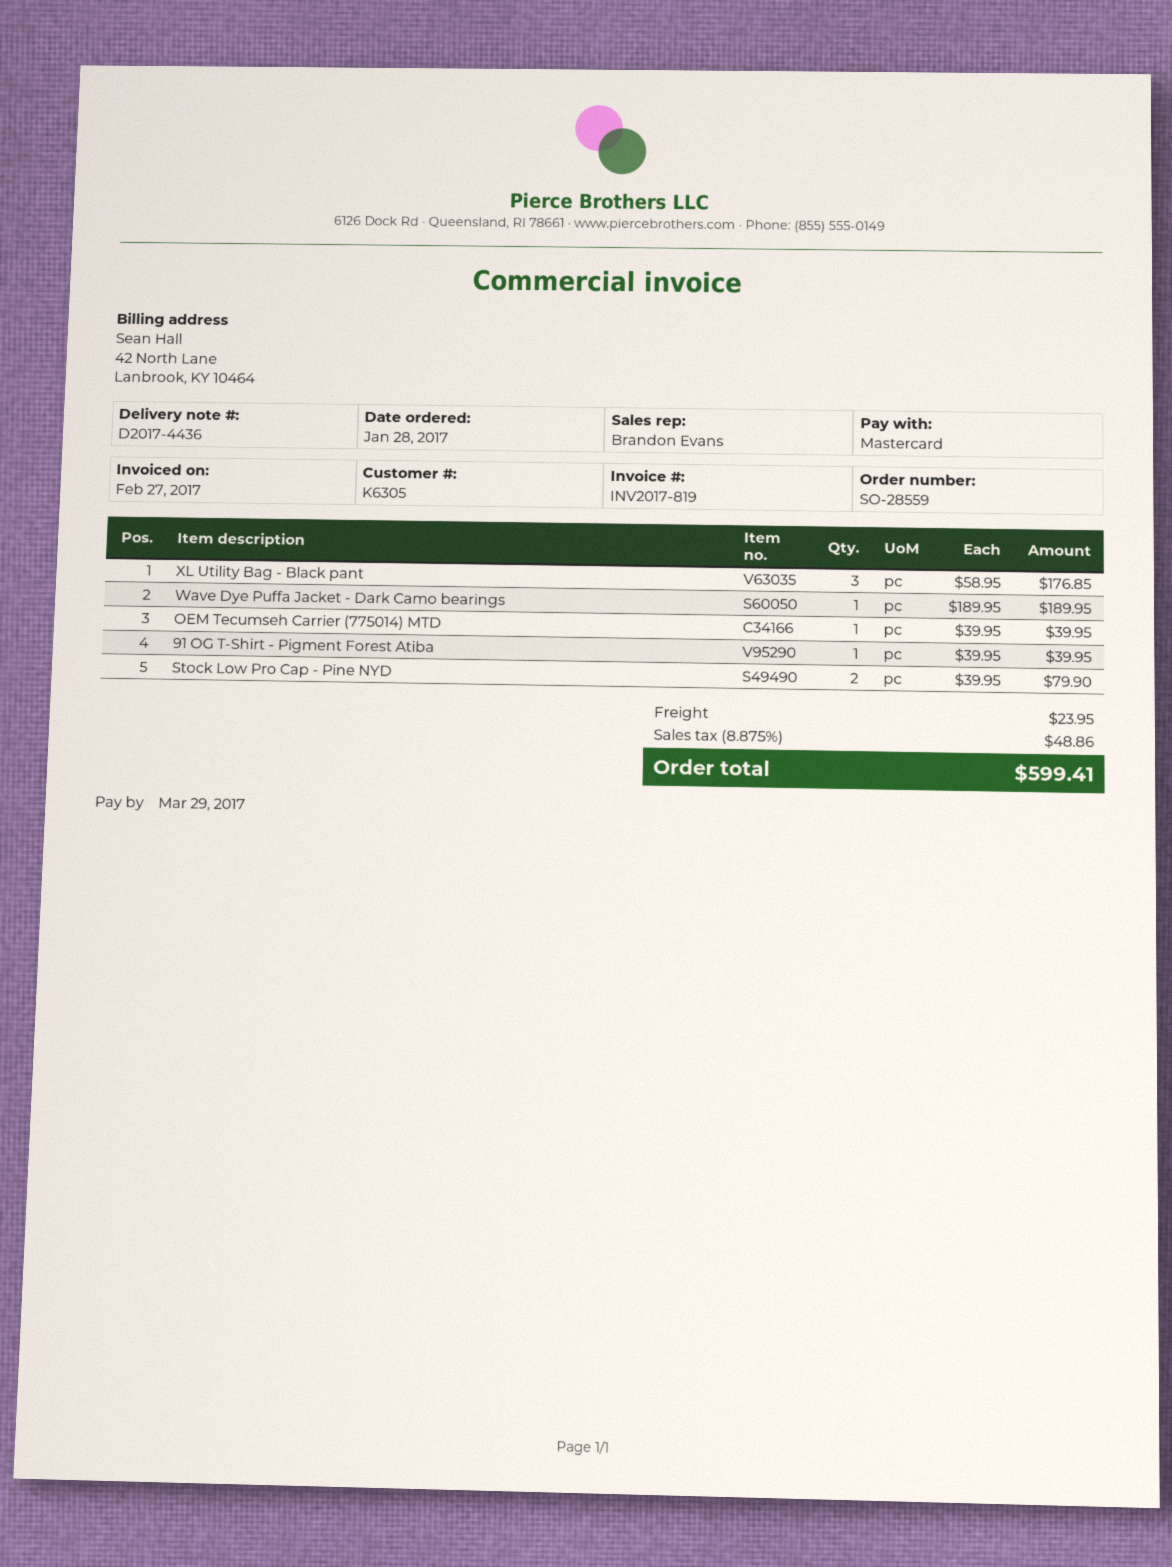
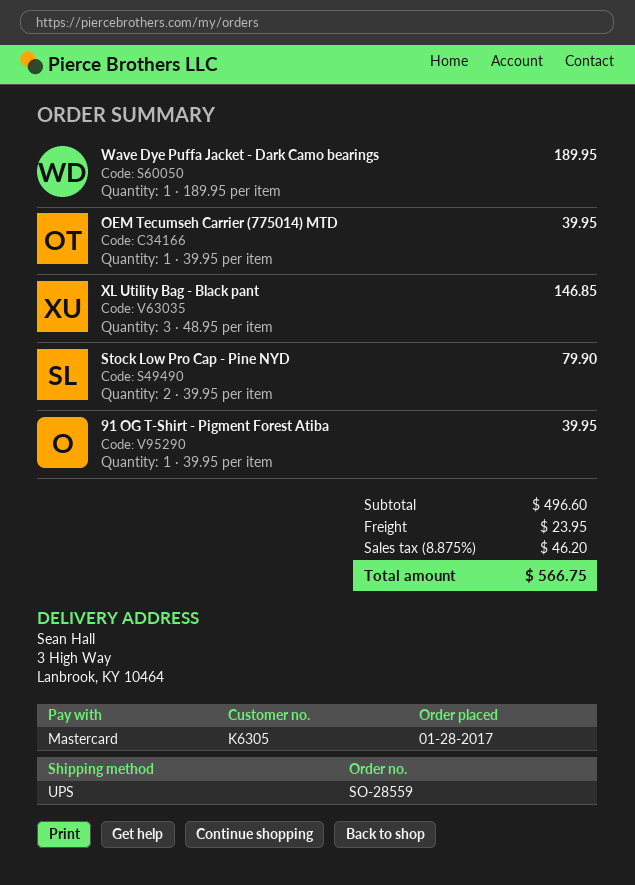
XL Utility Bag - Black pant: 3 x 58.95 = 176.85 -> 3 x 48.95 = 146.85
tax: 8.875% = 48.86 -> 8.875% = 46.20
total: 599.41 -> 566.75

